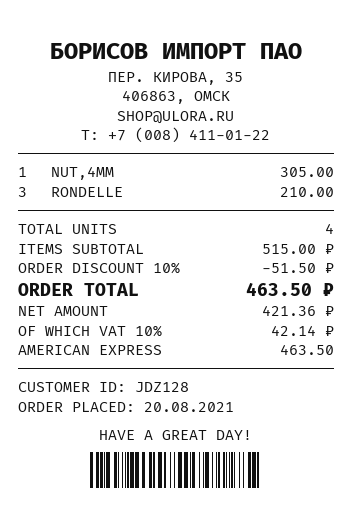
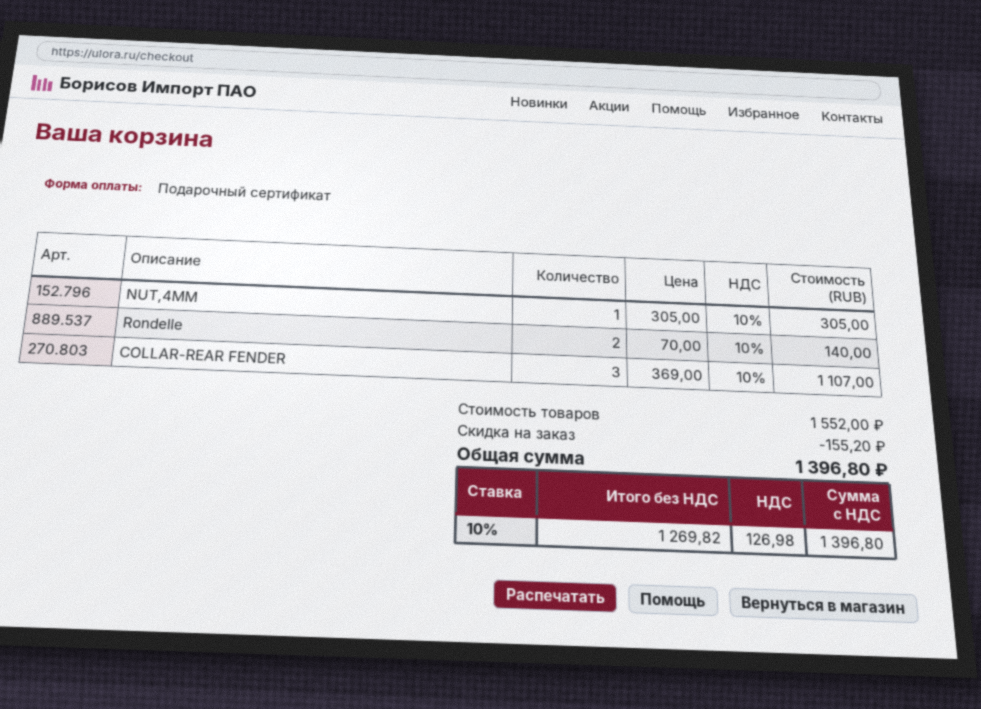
payment method: American Express -> gift card
RONDELLE: 3 for 210.00 -> 2 for 140.00
COLLAR-REAR FENDER: none -> 3 for 1107.00
subtotal: 515.00 -> 1552.00
discount: 51.50 -> 155.20
net: 421.36 -> 1269.82
tax: 10% = 42.14 -> 10% = 126.98
total: 463.50 -> 1396.80

